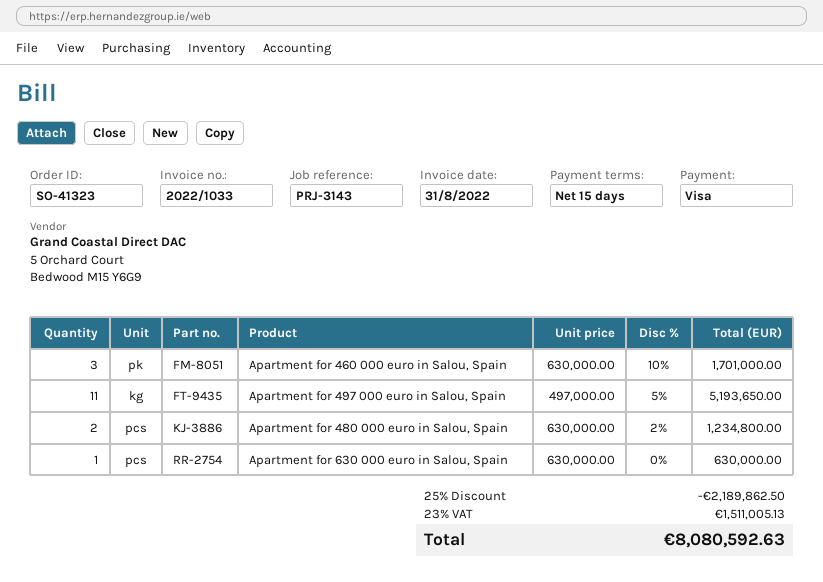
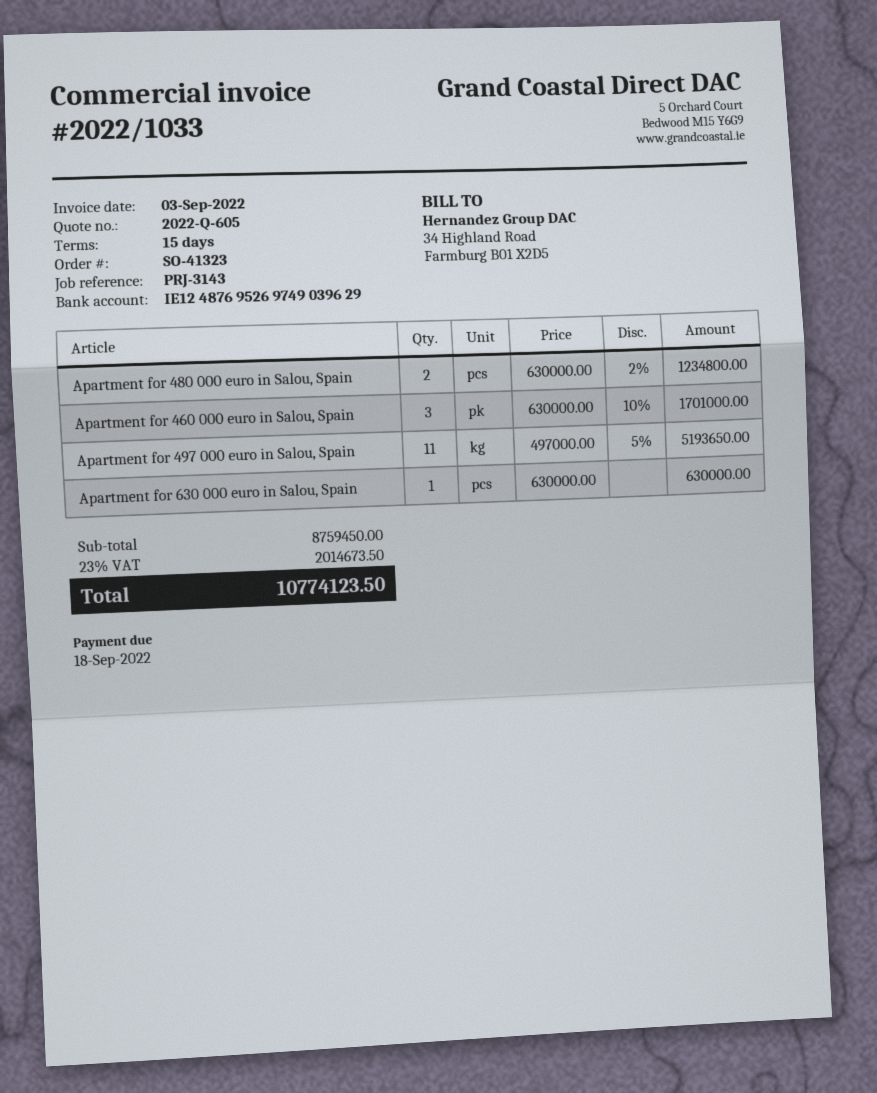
invoice date: 2022-08-31 -> 2022-09-03
discount: 25% = 2189862.50 -> none
tax: 23% = 1511005.13 -> 23% = 2014673.50
total: 8080592.63 -> 10774123.50

